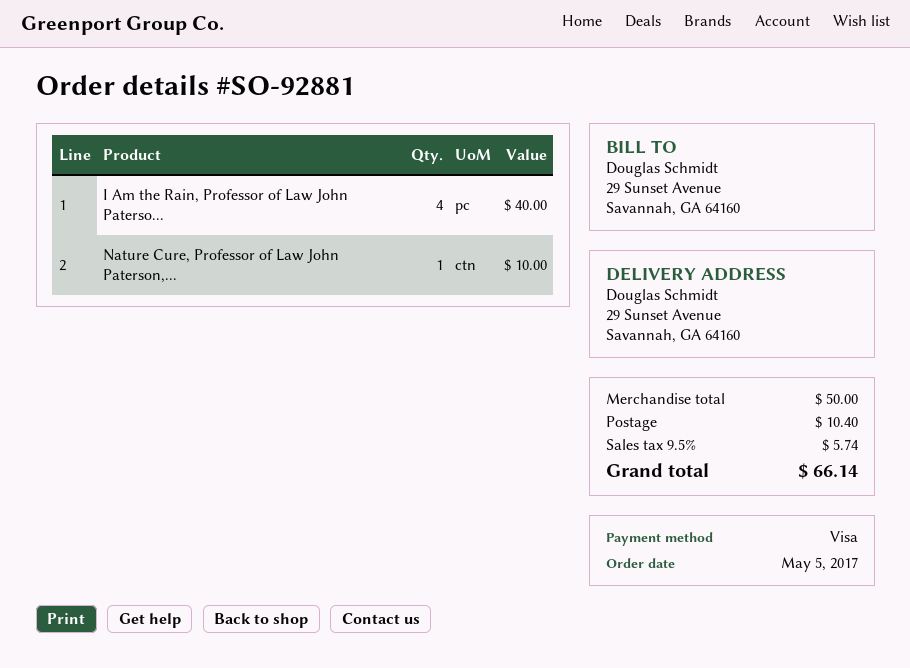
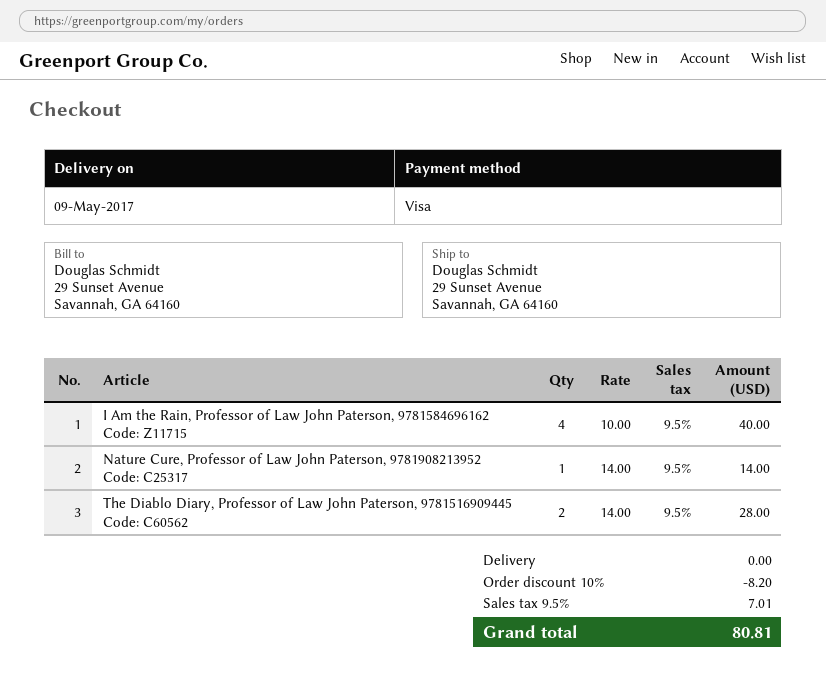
Nature Cure, Professor of Law John Paterson,...: 1 for 10.00 -> 1 for 14.00
The Diablo Diary, Professor of Law John Paterson, 9781516909445: none -> 2 for 28.00
discount: none -> 10% = 8.20
shipping: 10.40 -> 0.00
tax: 9.5% = 5.74 -> 9.5% = 7.01
total: 66.14 -> 80.81

